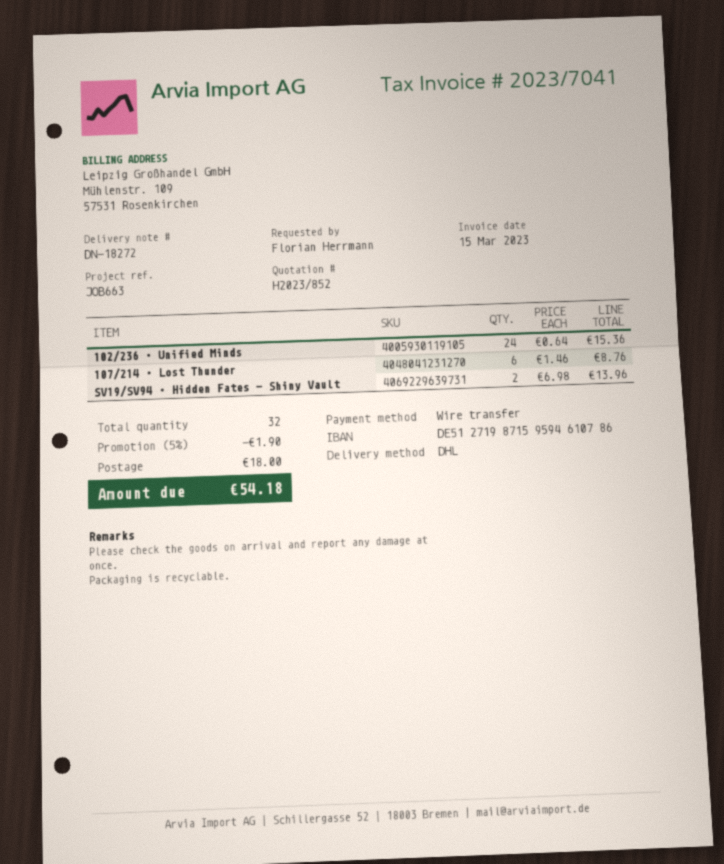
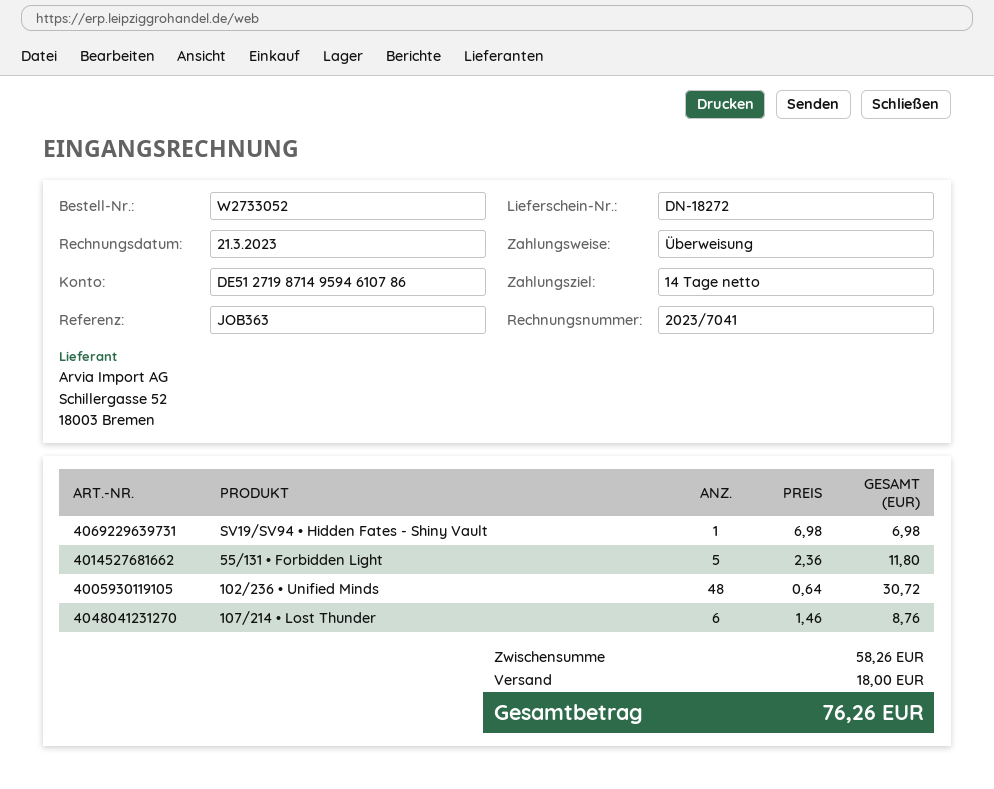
invoice date: 2023-03-15 -> 2023-03-21
reference: JOB663 -> JOB363
bank account: DE51271987159594610786 -> DE51271987149594610786
102/236 • Unified Minds: 24 x 0.64 = 15.36 -> 48 x 0.64 = 30.72
SV19/SV94 • Hidden Fates - Shiny Vault: 2 x 6.98 = 13.96 -> 1 x 6.98 = 6.98
55/131 • Forbidden Light: none -> 5 x 2.36 = 11.80
discount: 5% = 1.90 -> none
total: 54.18 -> 76.26

